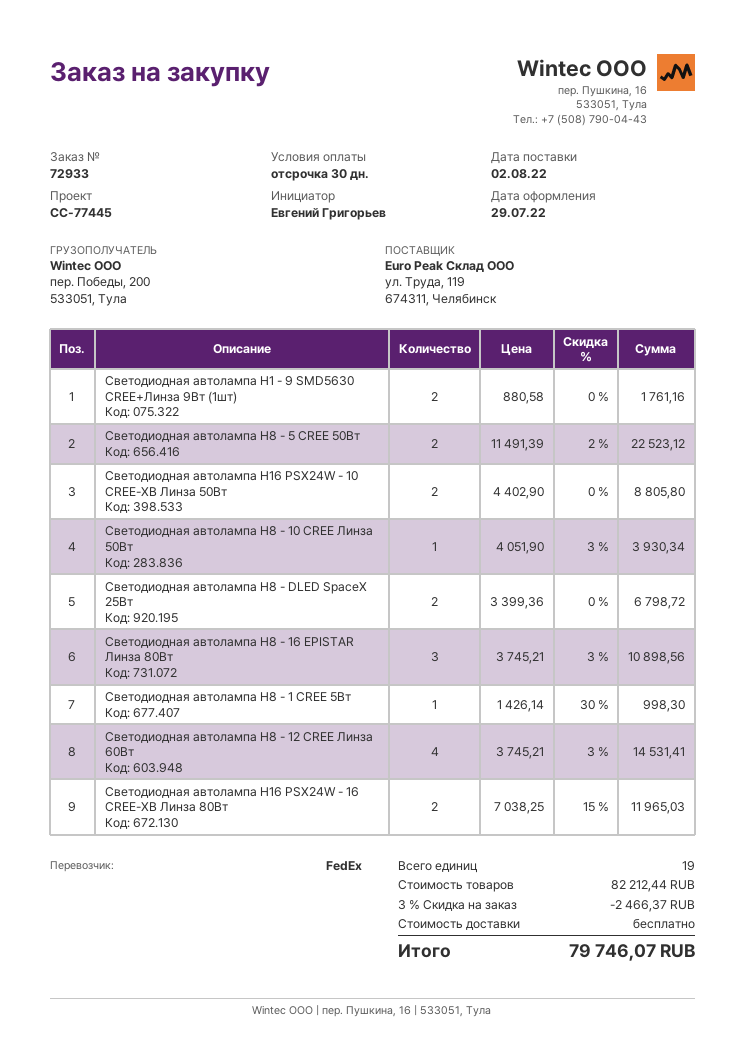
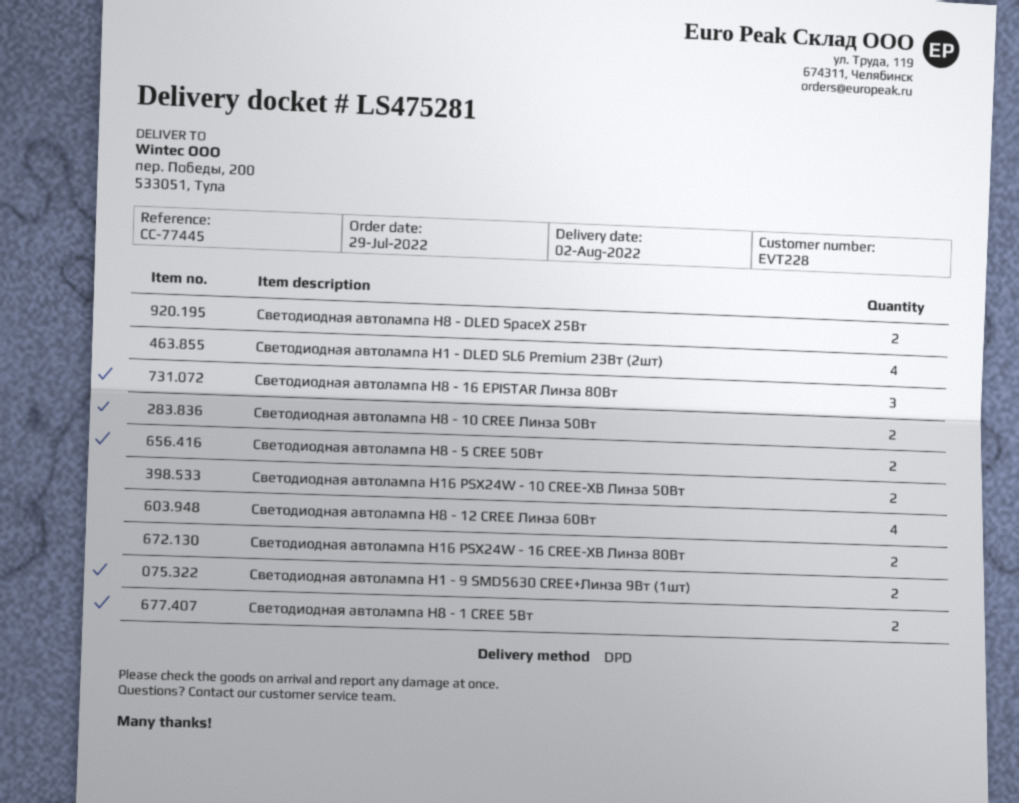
shipping method: FedEx -> DPD
Светодиодная автолампа Н8 - 10 CREE Линза 50Вт: 1 -> 2
Светодиодная автолампа Н8 - 1 CREE 5Вт: 1 -> 2
Светодиодная автолампа Н1 - DLED SL6 Premium 23Вт (2шт): none -> 4

